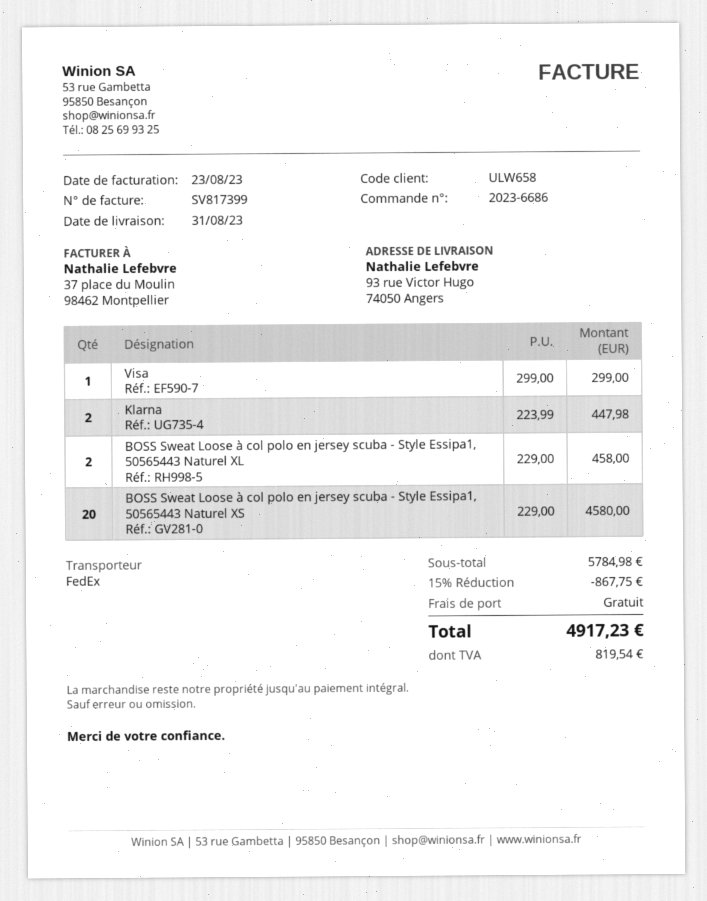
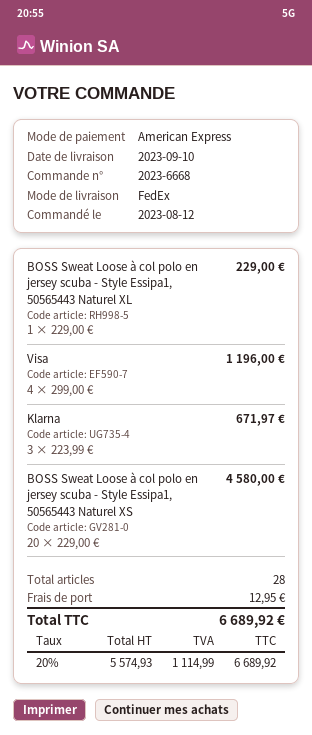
order number: 2023-6686 -> 2023-6668
delivery date: 2023-08-31 -> 2023-09-10
Visa: 1 x 299.00 = 299.00 -> 4 x 299.00 = 1196.00
Klarna: 2 x 223.99 = 447.98 -> 3 x 223.99 = 671.97
BOSS Sweat Loose à col polo en jersey scuba - Style Essipa1, 50565443 Naturel XL: 2 x 229.00 = 458.00 -> 1 x 229.00 = 229.00
discount: 15% = 867.75 -> none
shipping: 0.00 -> 12.95
tax: 819.54 -> 1114.99
total: 4917.23 -> 6689.92

